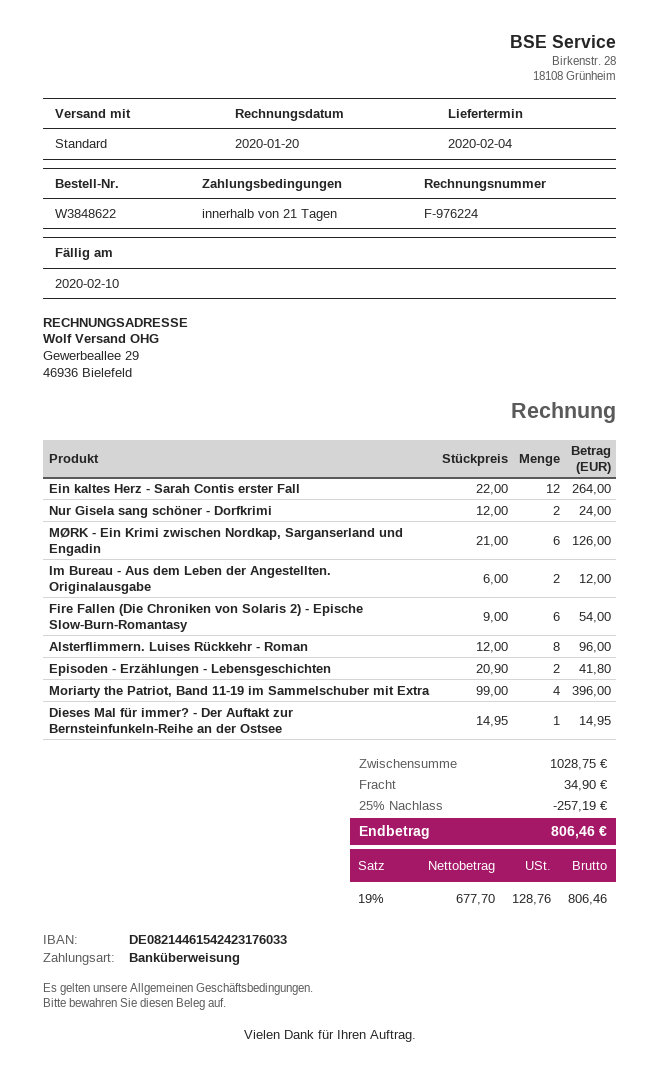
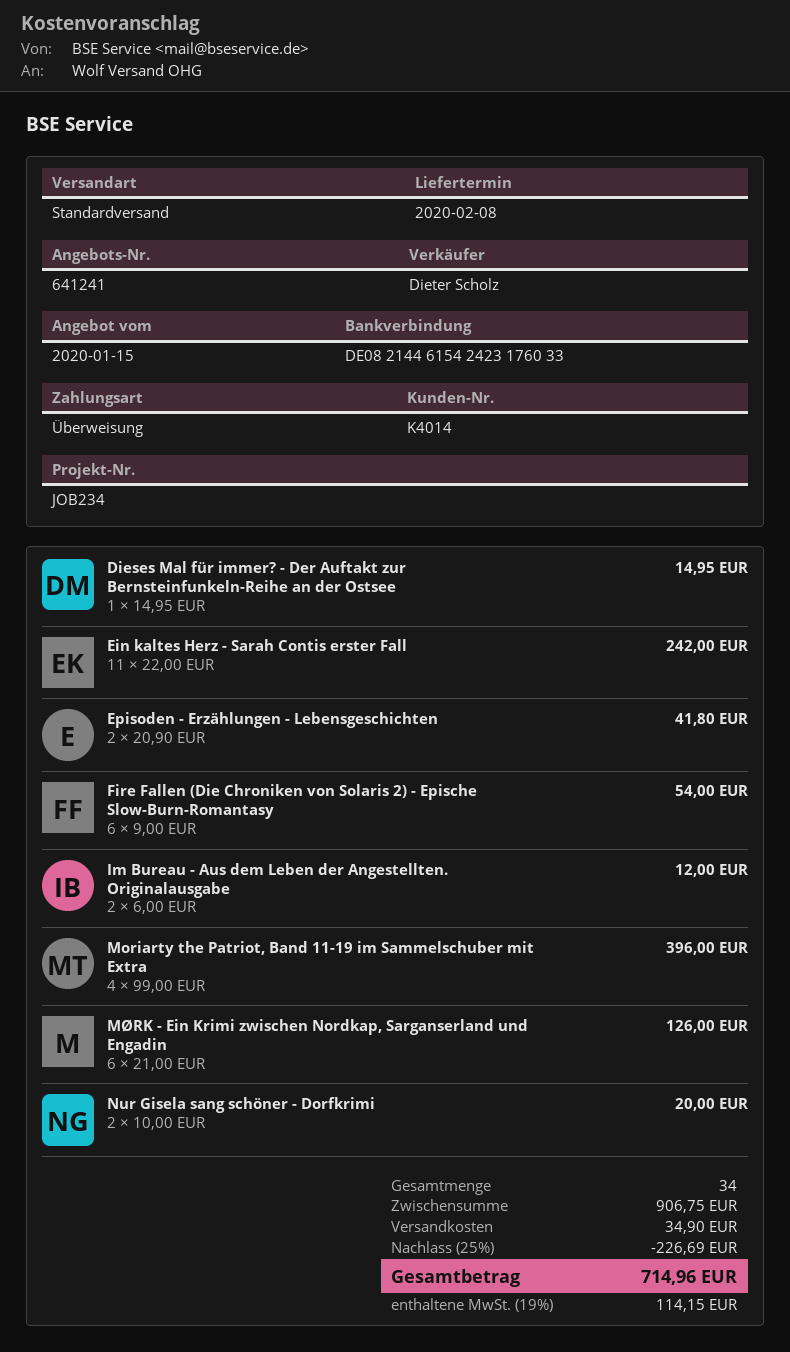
delivery date: 2020-02-04 -> 2020-02-08
Ein kaltes Herz - Sarah Contis erster Fall: 12 x 22.00 = 264.00 -> 11 x 22.00 = 242.00
Nur Gisela sang schöner - Dorfkrimi: 2 x 12.00 = 24.00 -> 2 x 10.00 = 20.00
Alsterflimmern. Luises Rückkehr - Roman: 8 x 12.00 = 96.00 -> none
subtotal: 1028.75 -> 906.75
discount: 25% = 257.19 -> 25% = 226.69
tax: 19% = 128.76 -> 19% = 114.15
total: 806.46 -> 714.96

